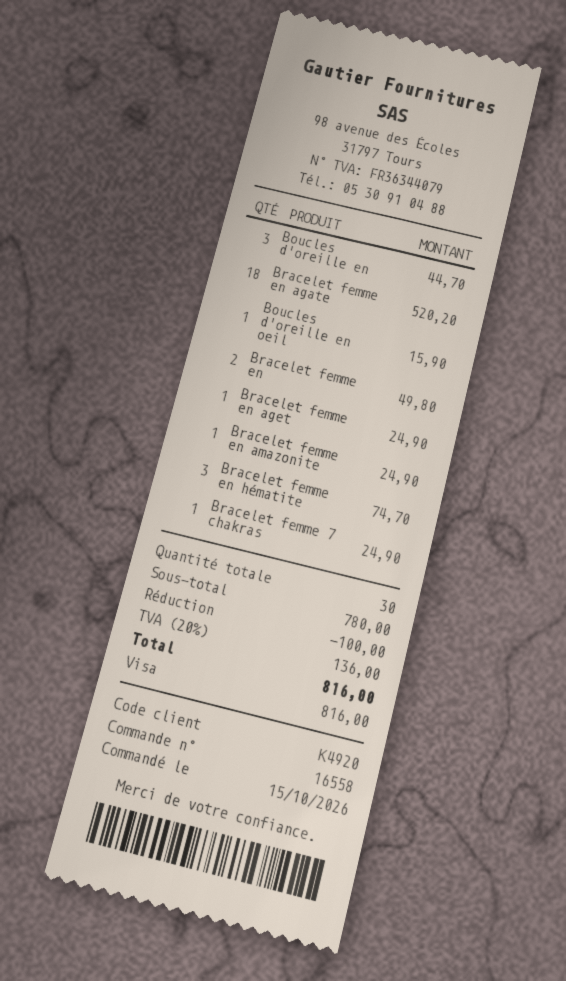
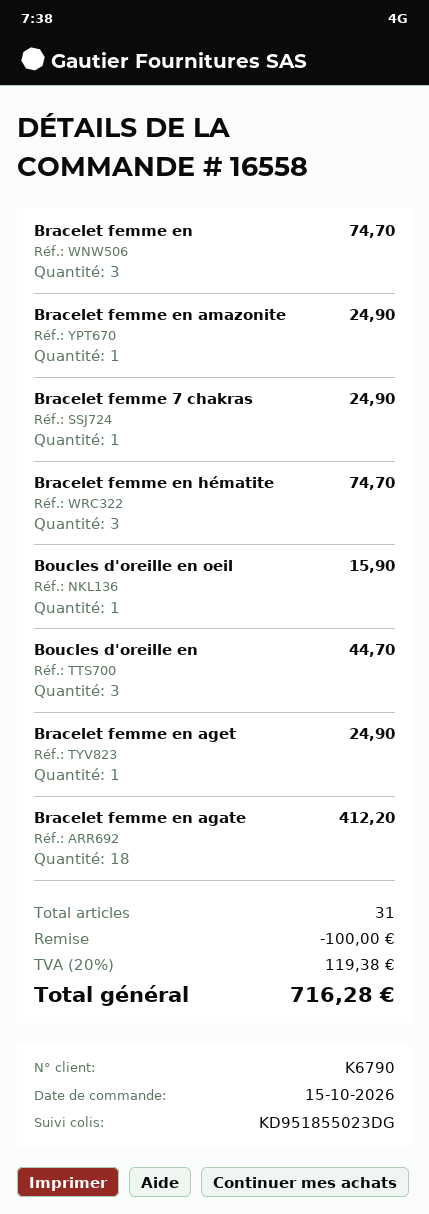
customer number: K4920 -> K6790
Bracelet femme en agate: 18 for 520.20 -> 18 for 412.20
Bracelet femme en: 2 for 49.80 -> 3 for 74.70
total quantity: 30 -> 31
tax: 20% = 136.00 -> 20% = 119.38
total: 816.00 -> 716.28

